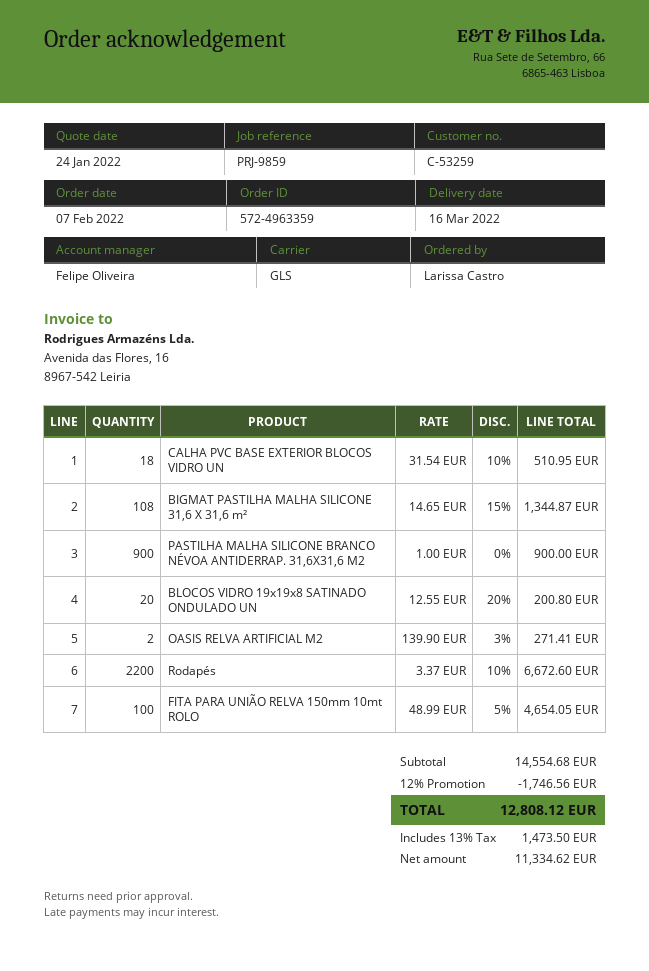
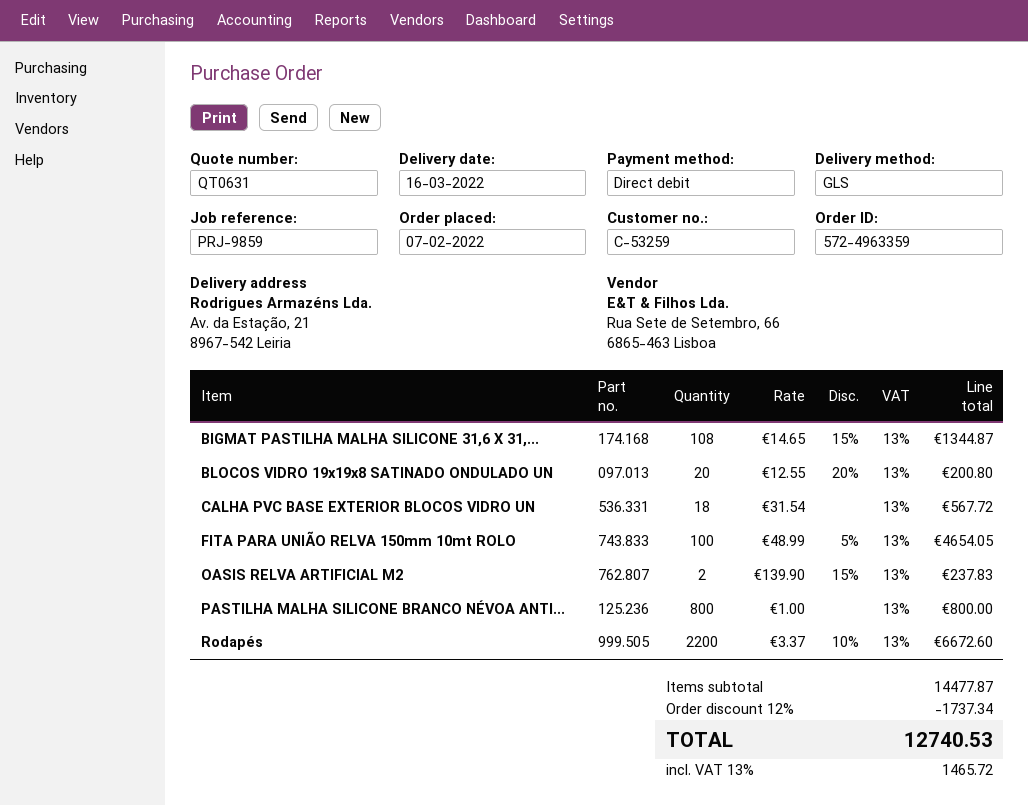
CALHA PVC BASE EXTERIOR BLOCOS VIDRO UN: 18 x 31.54 - 10% = 510.95 -> 18 x 31.54 = 567.72
PASTILHA MALHA SILICONE BRANCO NÉVOA ANTIDERRAP. 31,6X31,6 M2: 900 x 1.00 = 900.00 -> 800 x 1.00 = 800.00
OASIS RELVA ARTIFICIAL M2: 2 x 139.90 - 3% = 271.41 -> 2 x 139.90 - 15% = 237.83
subtotal: 14554.68 -> 14477.87
discount: 12% = 1746.56 -> 12% = 1737.34
tax: 13% = 1473.50 -> 13% = 1465.72
total: 12808.12 -> 12740.53

